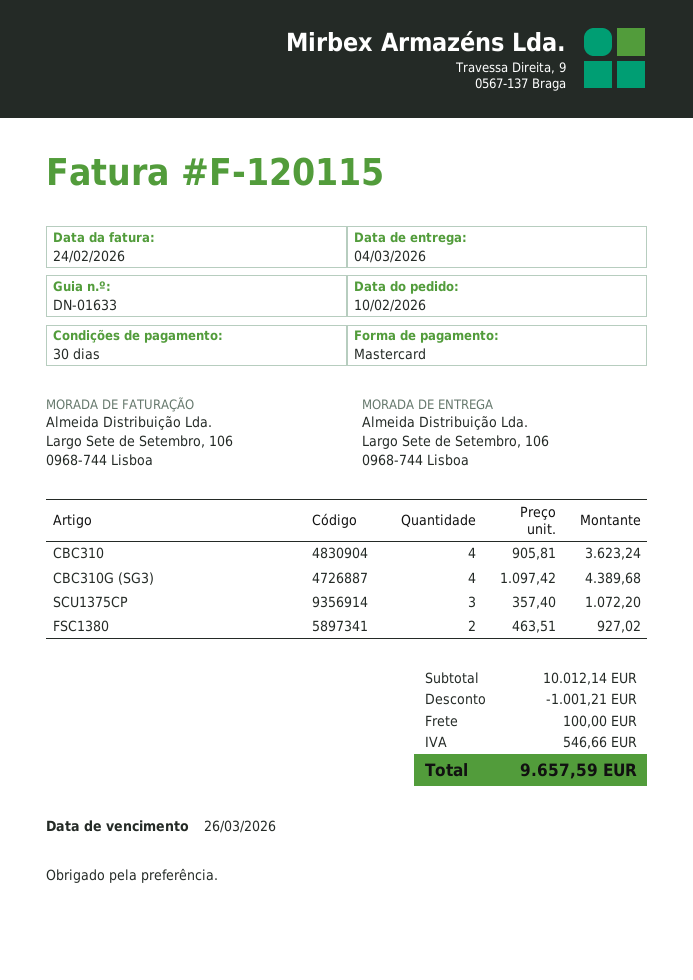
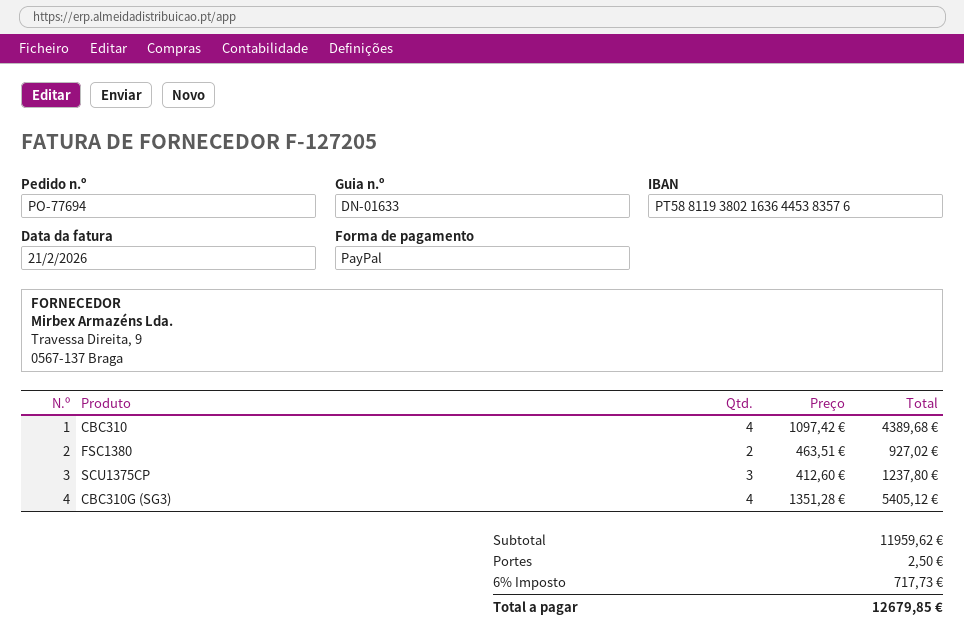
invoice number: F-120115 -> F-127205
invoice date: 2026-02-24 -> 2026-02-21
payment method: Mastercard -> PayPal
CBC310: 4 x 905.81 = 3623.24 -> 4 x 1097.42 = 4389.68
CBC310G (SG3): 4 x 1097.42 = 4389.68 -> 4 x 1351.28 = 5405.12
SCU1375CP: 3 x 357.40 = 1072.20 -> 3 x 412.60 = 1237.80
subtotal: 10012.14 -> 11959.62
discount: 1001.21 -> none
shipping: 100.00 -> 2.50
tax: 546.66 -> 717.73
total: 9657.59 -> 12679.85

